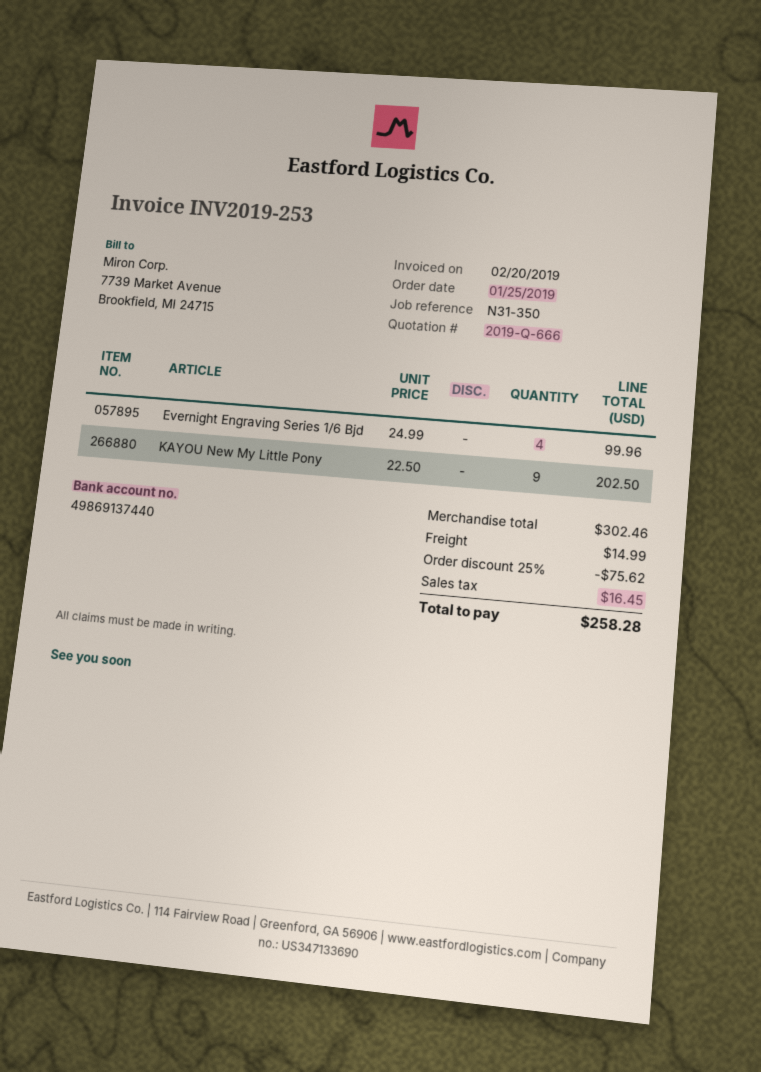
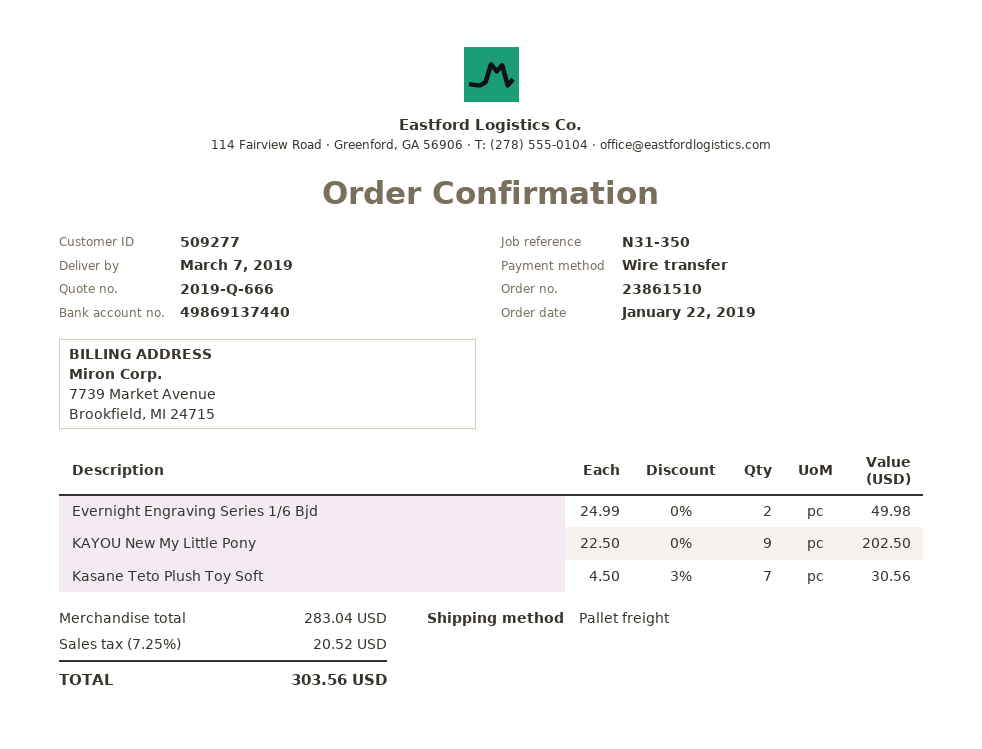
order date: 2019-01-25 -> 2019-01-22
Evernight Engraving Series 1/6 Bjd: 4 x 24.99 = 99.96 -> 2 x 24.99 = 49.98
Kasane Teto Plush Toy Soft: none -> 7 x 4.50 - 3% = 30.56
subtotal: 302.46 -> 283.04
discount: 25% = 75.62 -> none
shipping: 14.99 -> none
tax: 16.45 -> 20.52
total: 258.28 -> 303.56

